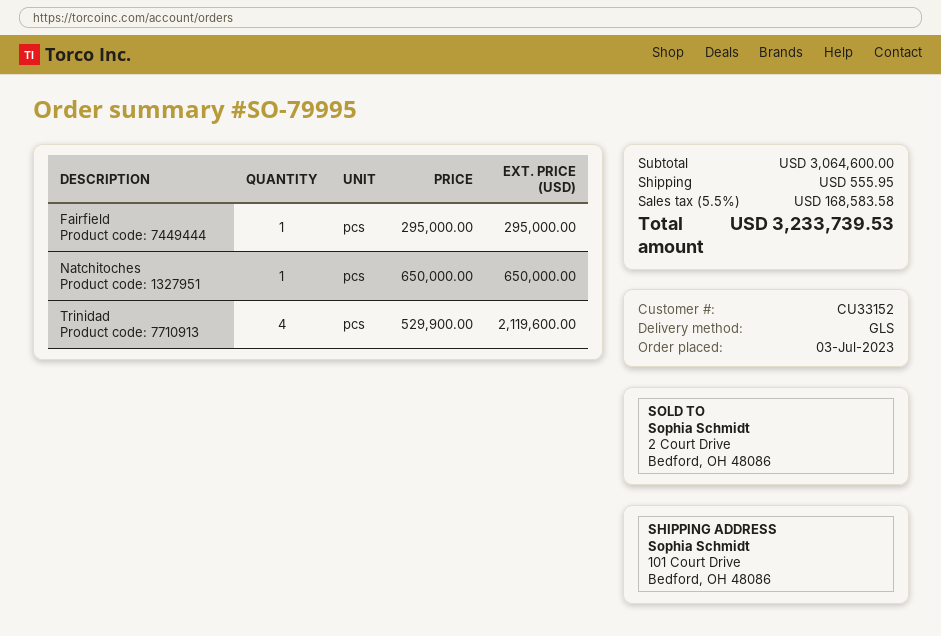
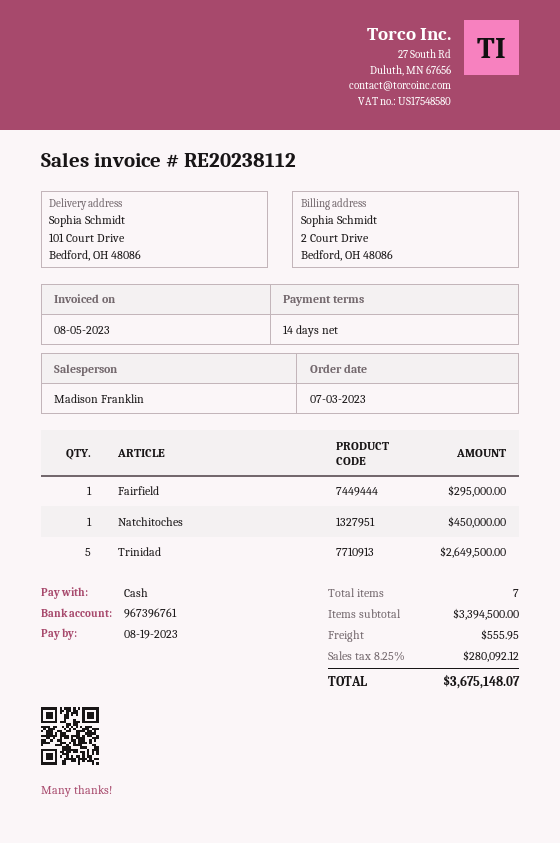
Natchitoches: 1 for 650000.00 -> 1 for 450000.00
Trinidad: 4 for 2119600.00 -> 5 for 2649500.00
subtotal: 3064600.00 -> 3394500.00
tax: 5.5% = 168583.58 -> 8.25% = 280092.12
total: 3233739.53 -> 3675148.07

